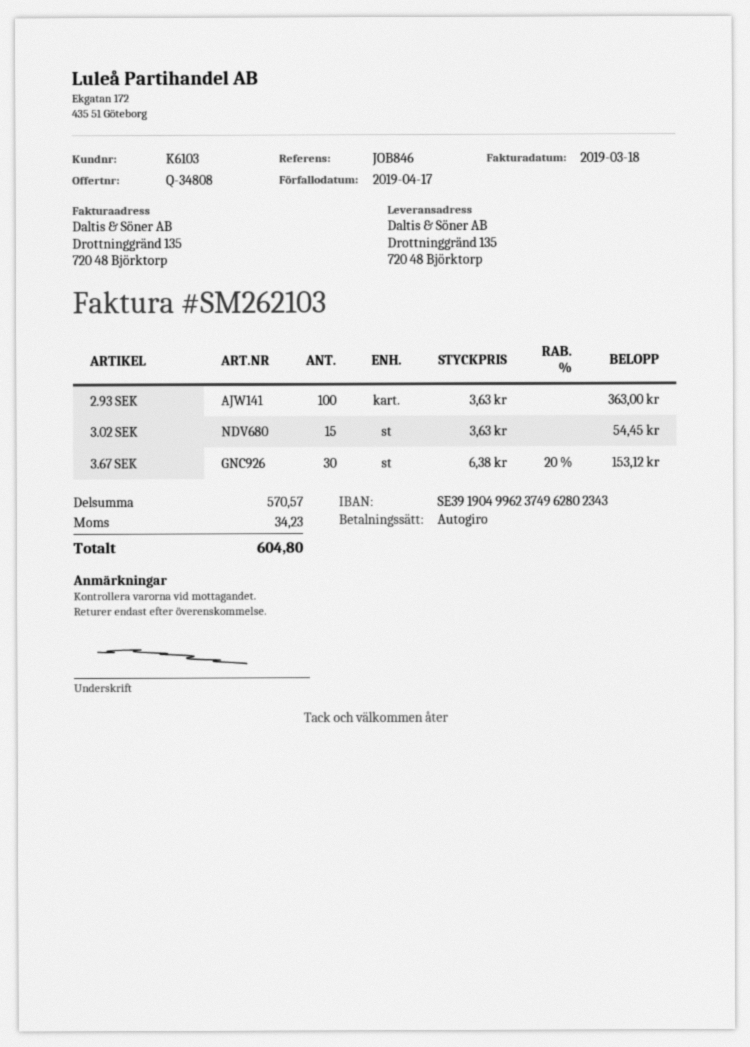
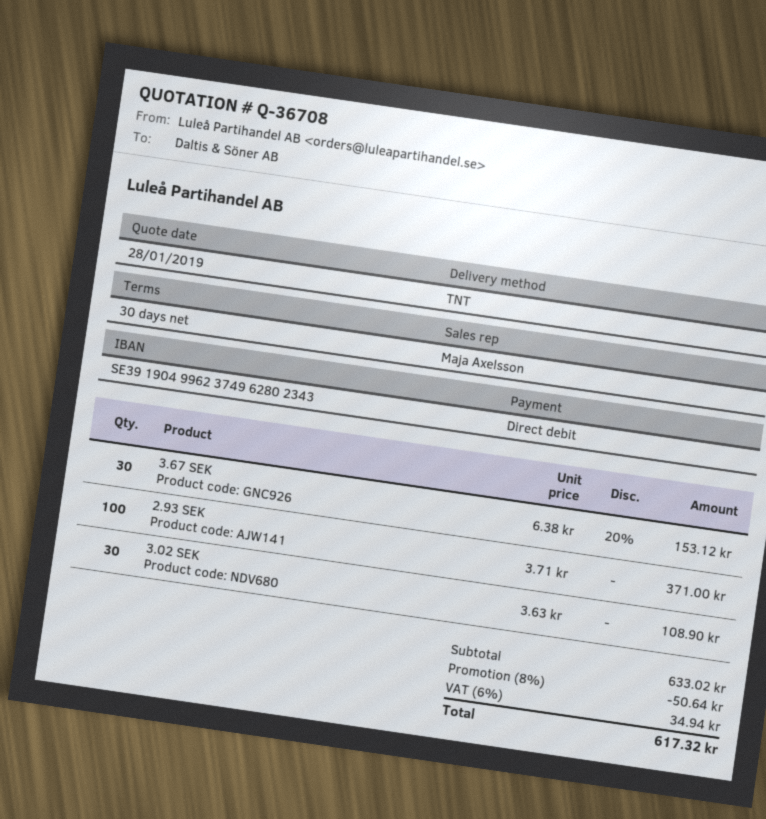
quote number: Q-34808 -> Q-36708
2.93 SEK: 100 x 3.63 = 363.00 -> 100 x 3.71 = 371.00
3.02 SEK: 15 x 3.63 = 54.45 -> 30 x 3.63 = 108.90
subtotal: 570.57 -> 633.02
discount: none -> 8% = 50.64
tax: 34.23 -> 34.94
total: 604.80 -> 617.32

